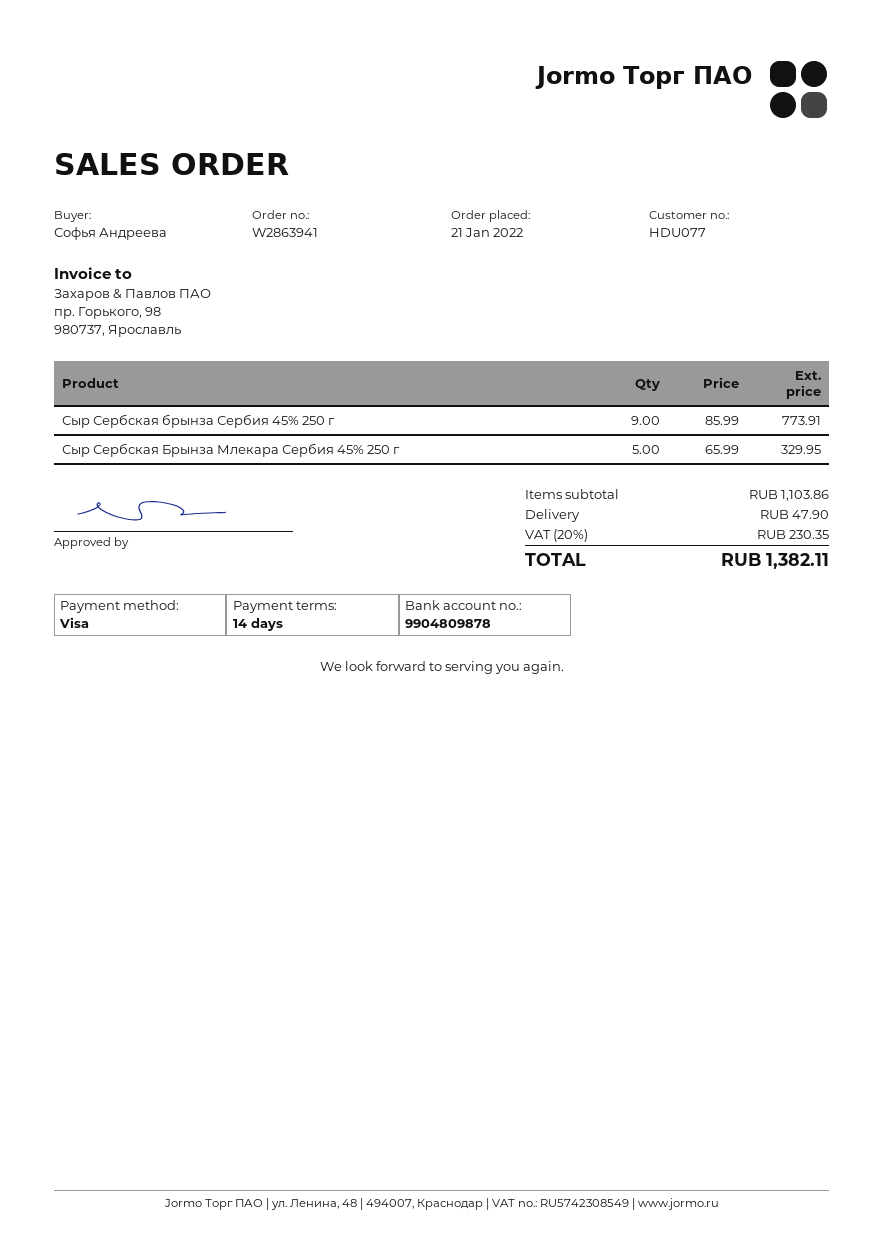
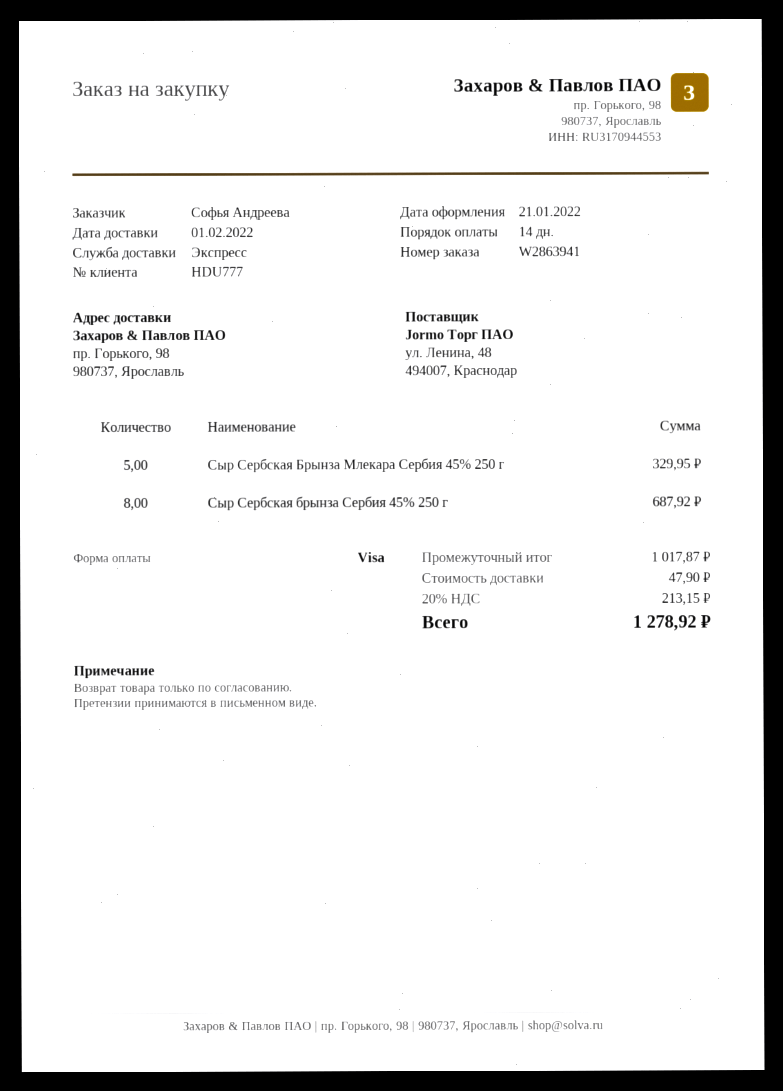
customer number: HDU077 -> HDU777
Сыр Сербская брынза Сербия 45% 250 г: 9 for 773.91 -> 8 for 687.92
subtotal: 1103.86 -> 1017.87
tax: 20% = 230.35 -> 20% = 213.15
total: 1382.11 -> 1278.92

